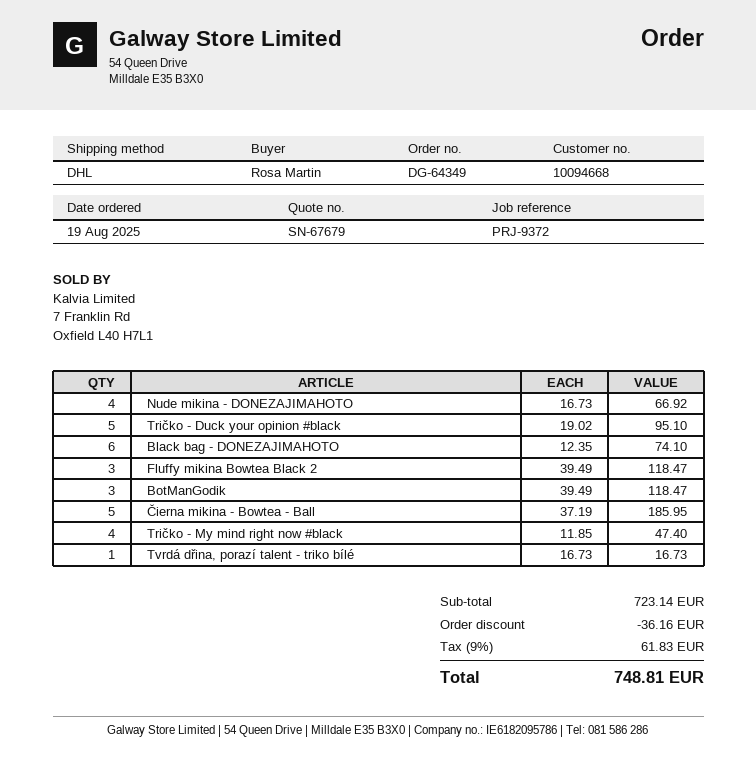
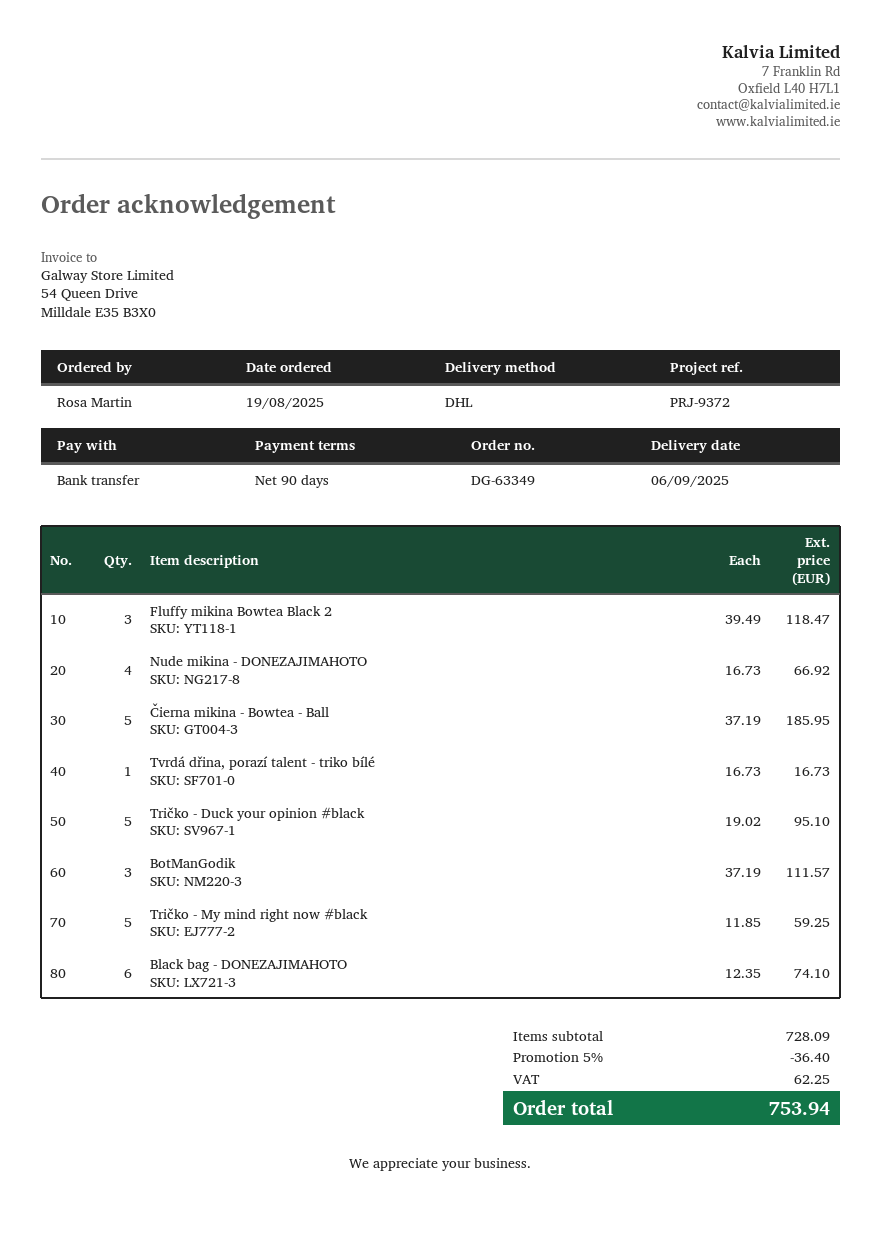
order number: DG-64349 -> DG-63349
BotManGodik: 3 x 39.49 = 118.47 -> 3 x 37.19 = 111.57
Tričko - My mind right now #black: 4 x 11.85 = 47.40 -> 5 x 11.85 = 59.25
subtotal: 723.14 -> 728.09
discount: 36.16 -> 36.40
tax: 61.83 -> 62.25
total: 748.81 -> 753.94

